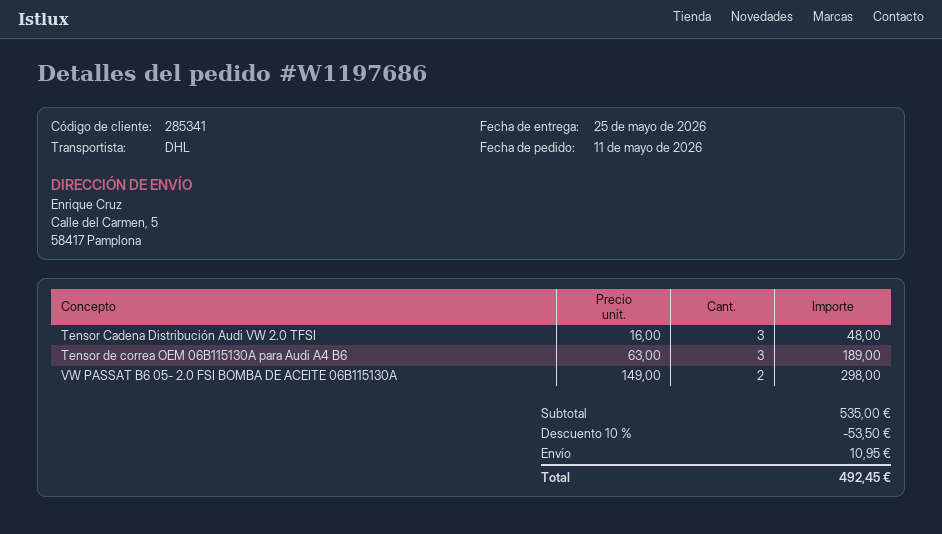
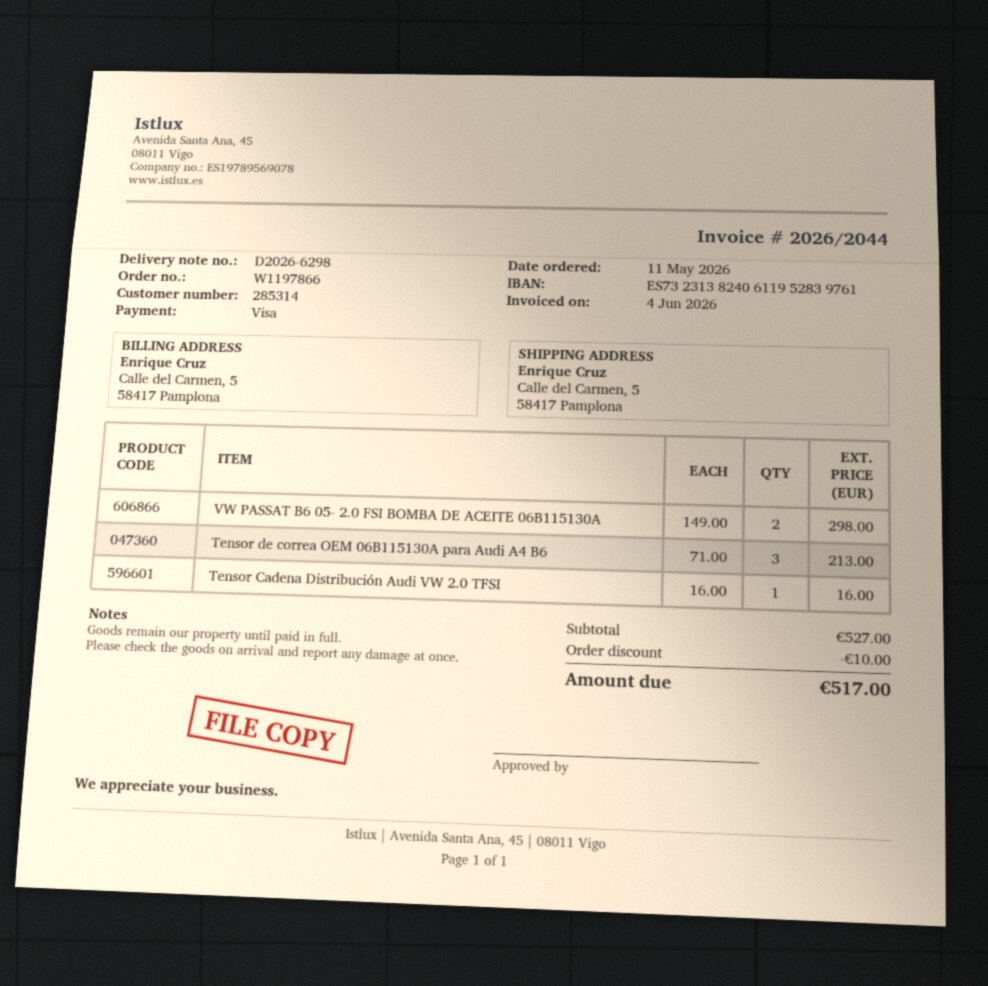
order number: W1197686 -> W1197866
customer number: 285341 -> 285314
Tensor Cadena Distribución Audi VW 2.0 TFSI: 3 x 16.00 = 48.00 -> 1 x 16.00 = 16.00
Tensor de correa OEM 06B115130A para Audi A4 B6: 3 x 63.00 = 189.00 -> 3 x 71.00 = 213.00
subtotal: 535.00 -> 527.00
discount: 53.50 -> 10.00
shipping: 10.95 -> none
total: 492.45 -> 517.00

